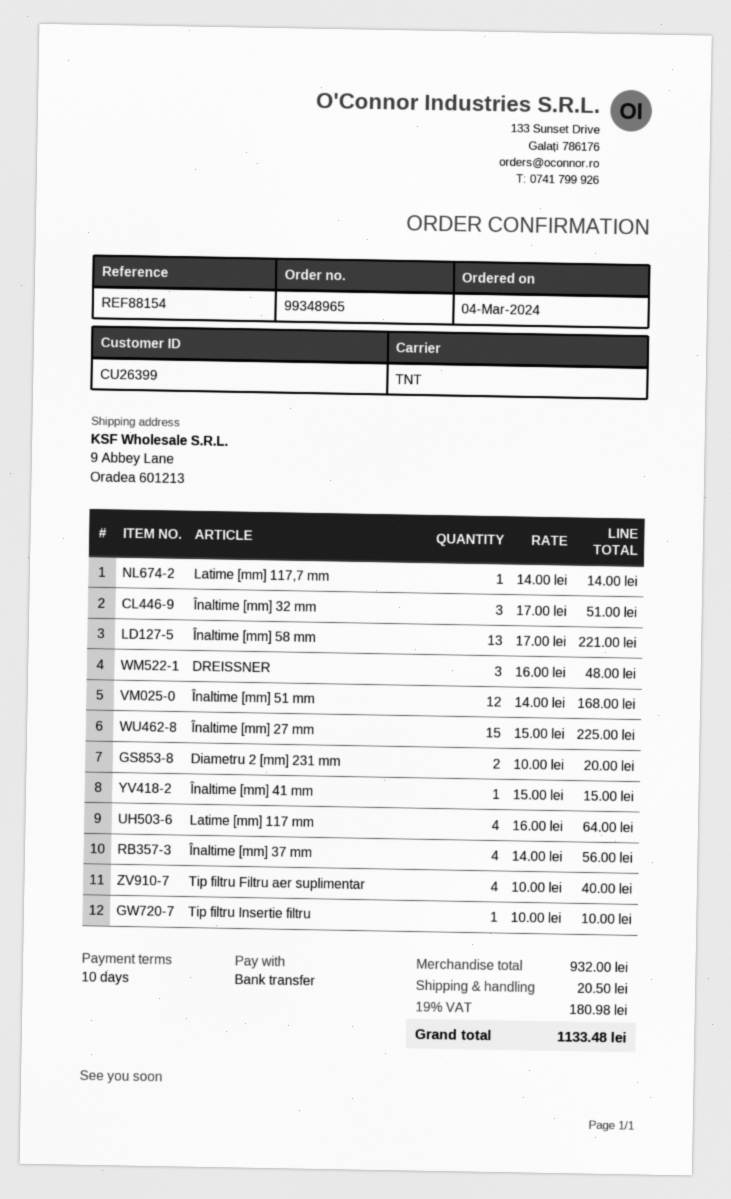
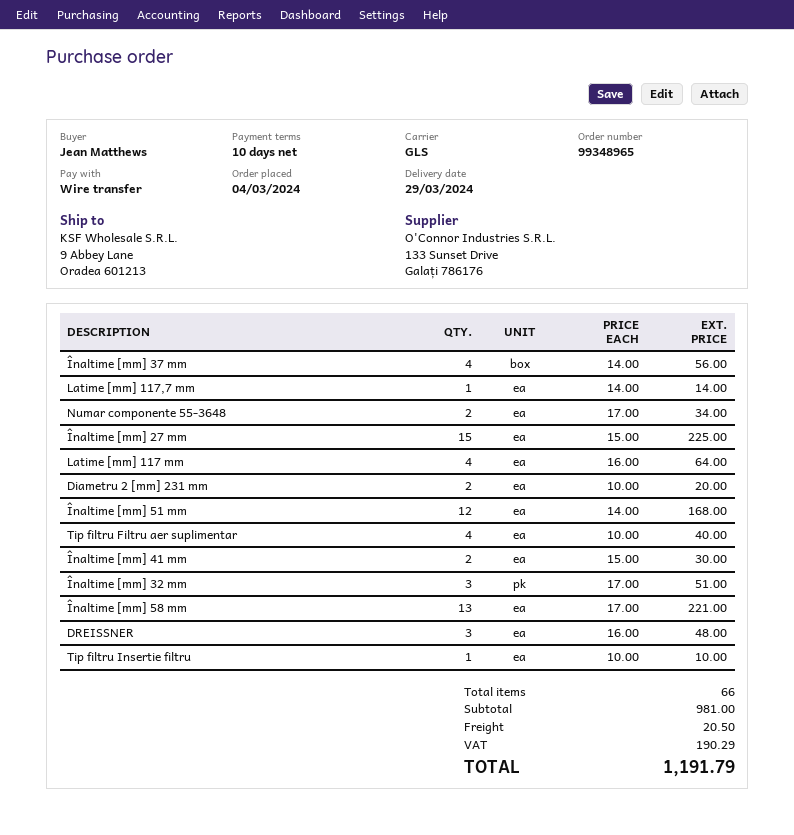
shipping method: TNT -> GLS
Înaltime [mm] 41 mm: 1 x 15.00 = 15.00 -> 2 x 15.00 = 30.00
Numar componente 55-3648: none -> 2 x 17.00 = 34.00
subtotal: 932.00 -> 981.00
tax: 180.98 -> 190.29
total: 1133.48 -> 1191.79

